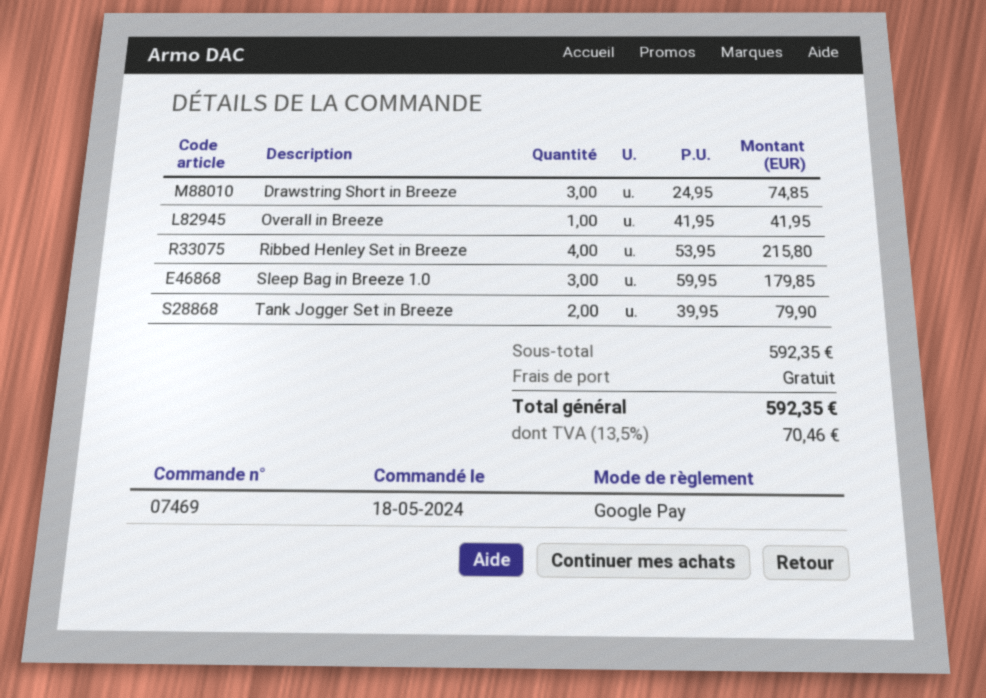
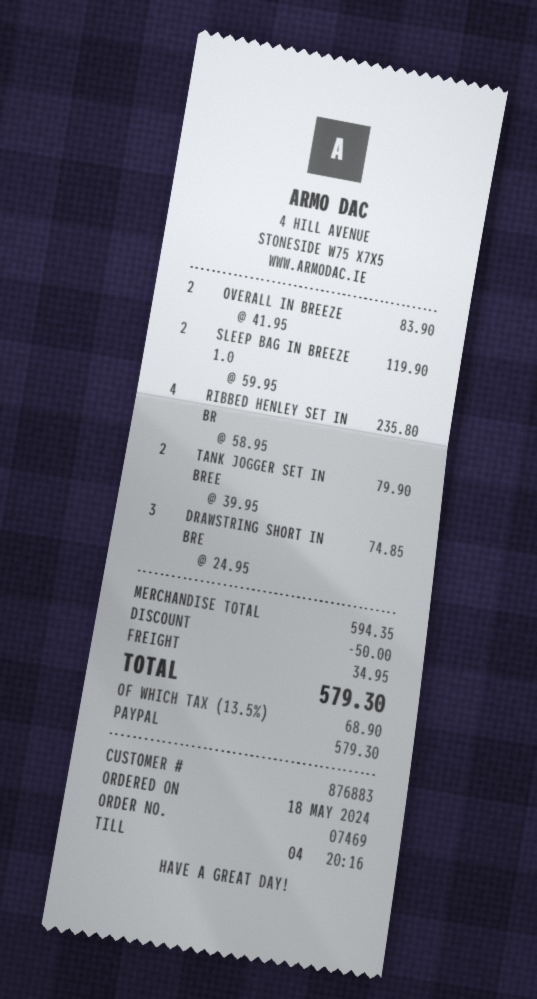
payment method: Google Pay -> PayPal
Overall in Breeze: 1 x 41.95 = 41.95 -> 2 x 41.95 = 83.90
Ribbed Henley Set in Breeze: 4 x 53.95 = 215.80 -> 4 x 58.95 = 235.80
Sleep Bag in Breeze 1.0: 3 x 59.95 = 179.85 -> 2 x 59.95 = 119.90
subtotal: 592.35 -> 594.35
discount: none -> 50.00
shipping: 0.00 -> 34.95
tax: 13.5% = 70.46 -> 13.5% = 68.90
total: 592.35 -> 579.30

